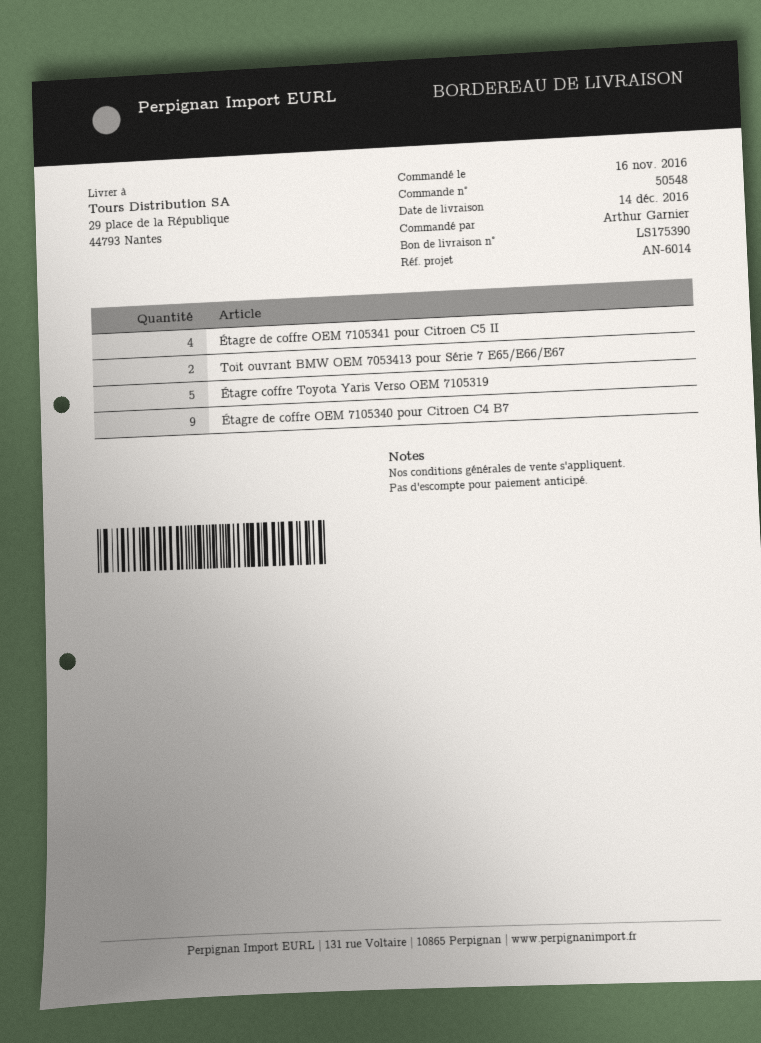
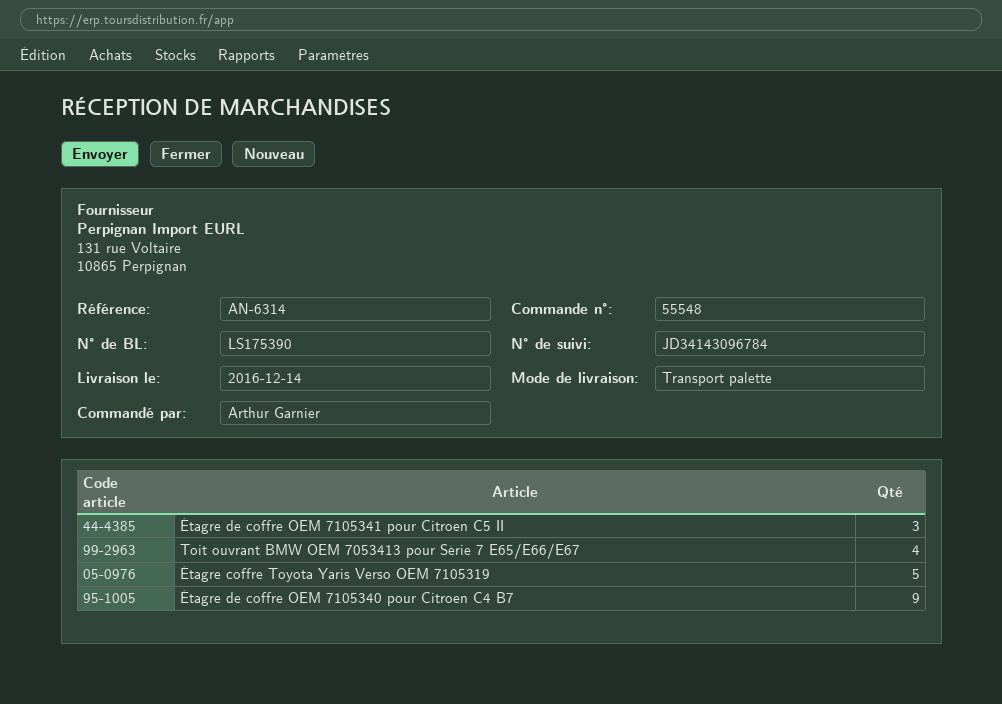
order number: 50548 -> 55548
reference: AN-6014 -> AN-6314
Étagre de coffre OEM 7105341 pour Citroen C5 II: 4 -> 3
Toit ouvrant BMW OEM 7053413 pour Série 7 E65/E66/E67: 2 -> 4

